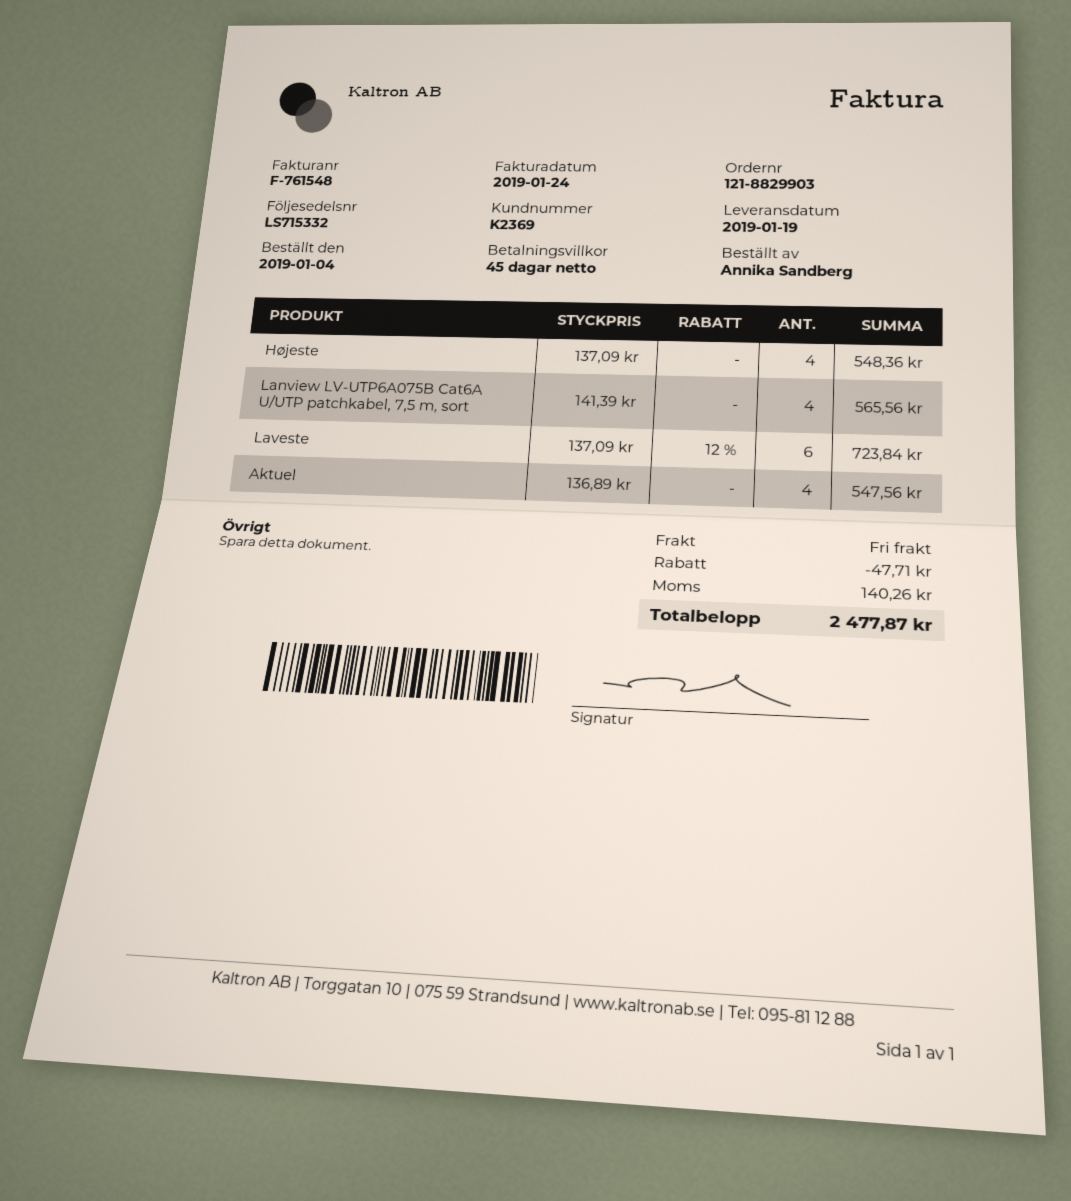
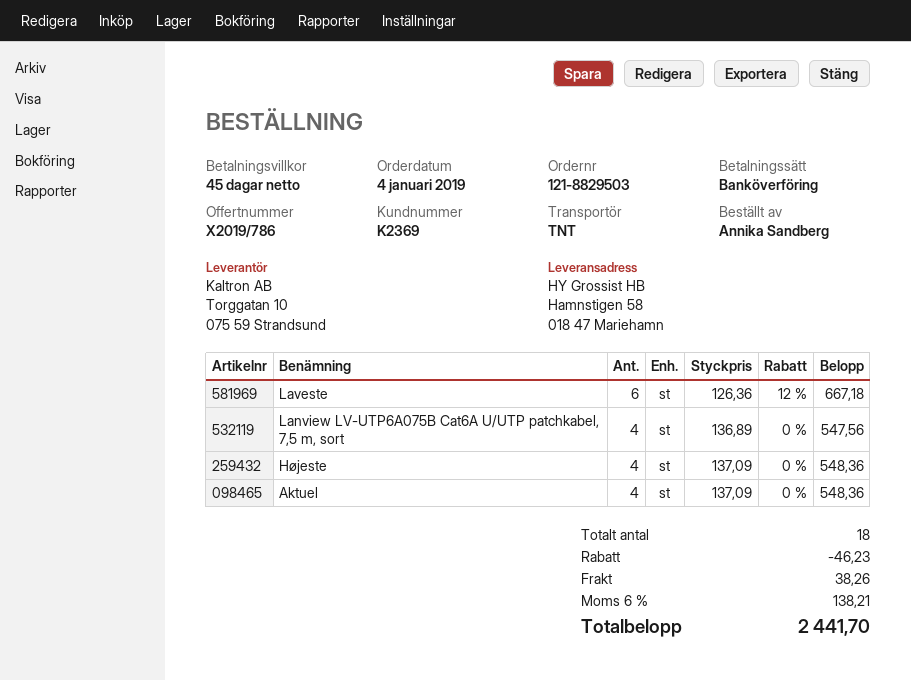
order number: 121-8829903 -> 121-8829503
Lanview LV-UTP6A075B Cat6A U/UTP patchkabel, 7,5 m, sort: 4 x 141.39 = 565.56 -> 4 x 136.89 = 547.56
Laveste: 6 x 137.09 - 12% = 723.84 -> 6 x 126.36 - 12% = 667.18
Aktuel: 4 x 136.89 = 547.56 -> 4 x 137.09 = 548.36
discount: 47.71 -> 46.23
shipping: 0.00 -> 38.26
tax: 140.26 -> 138.21
total: 2477.87 -> 2441.70

